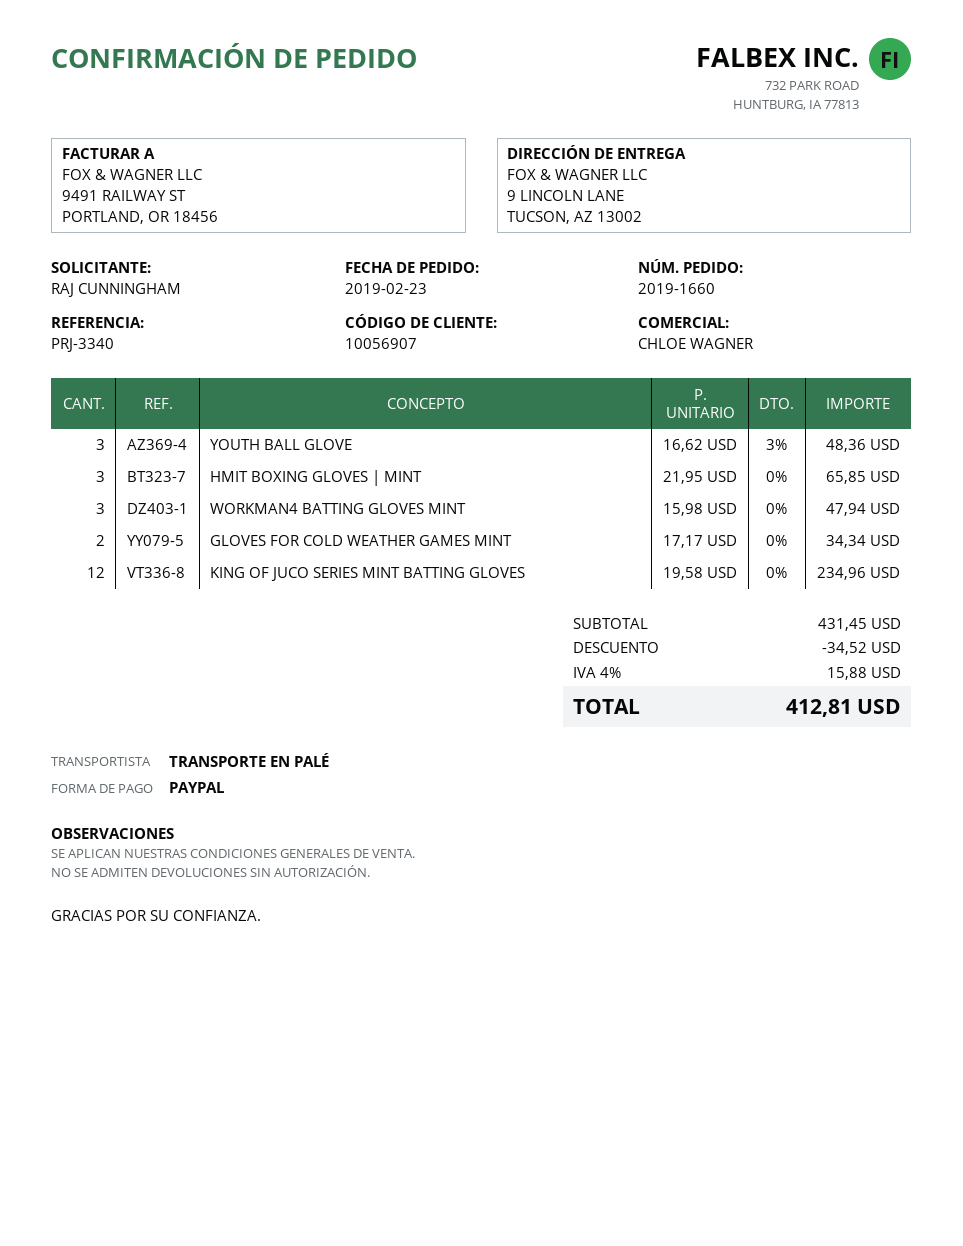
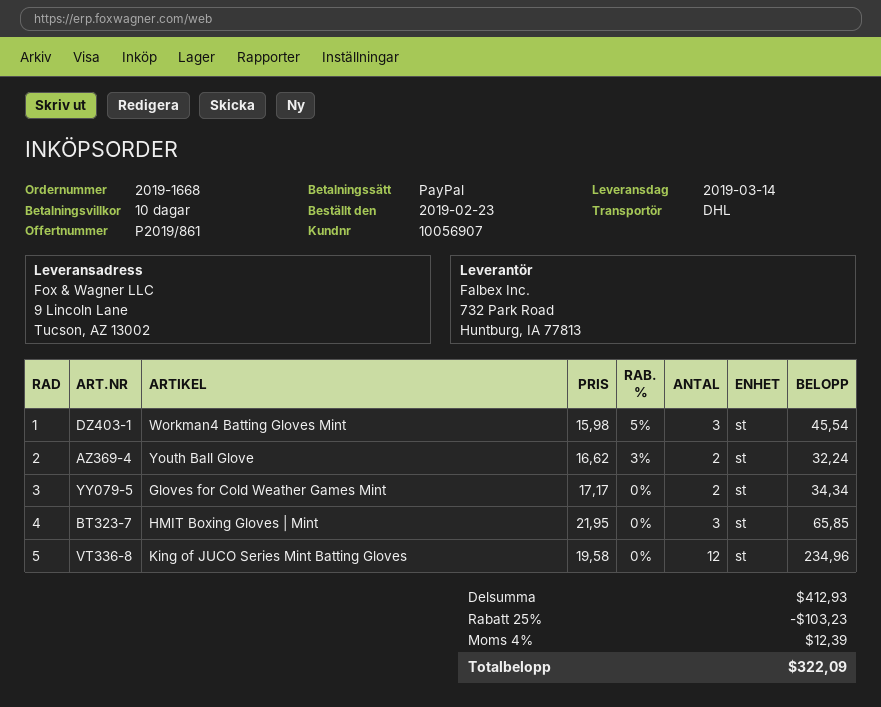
order number: 2019-1660 -> 2019-1668
shipping method: pallet freight -> DHL
YOUTH BALL GLOVE: 3 x 16.62 - 3% = 48.36 -> 2 x 16.62 - 3% = 32.24
WORKMAN4 BATTING GLOVES MINT: 3 x 15.98 = 47.94 -> 3 x 15.98 - 5% = 45.54
subtotal: 431.45 -> 412.93
discount: 34.52 -> 103.23
tax: 4% = 15.88 -> 4% = 12.39
total: 412.81 -> 322.09

